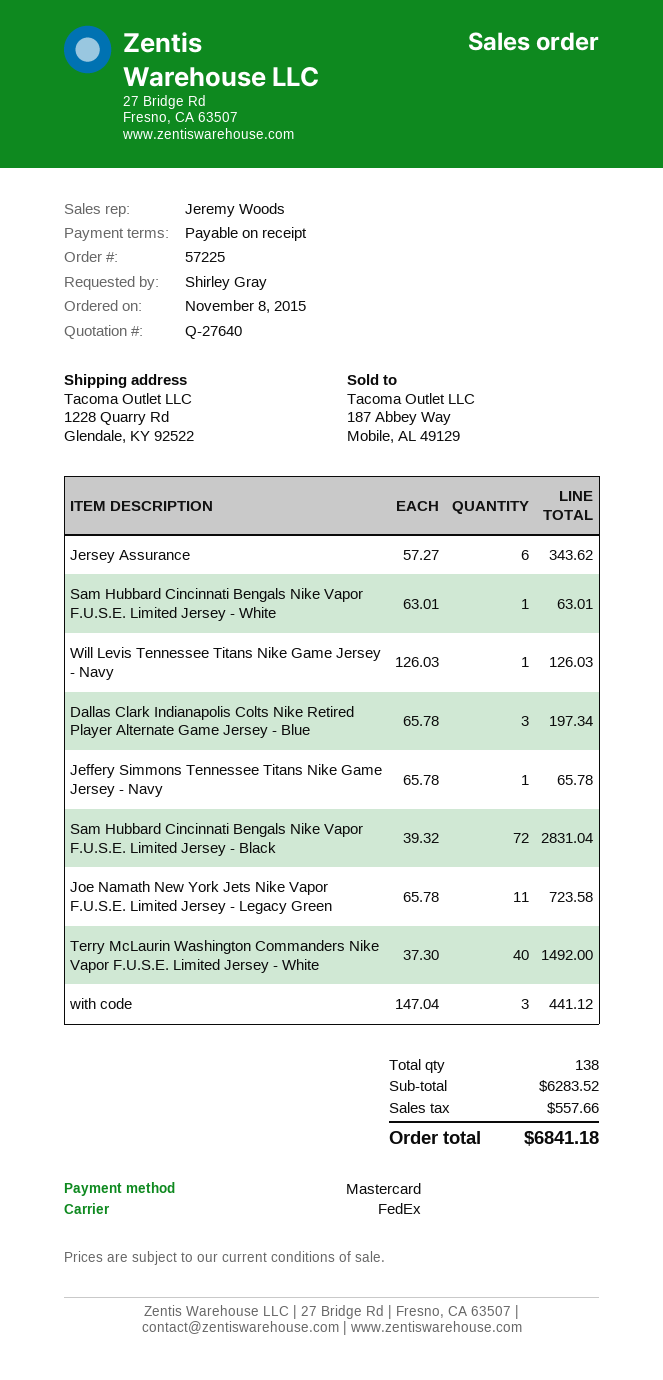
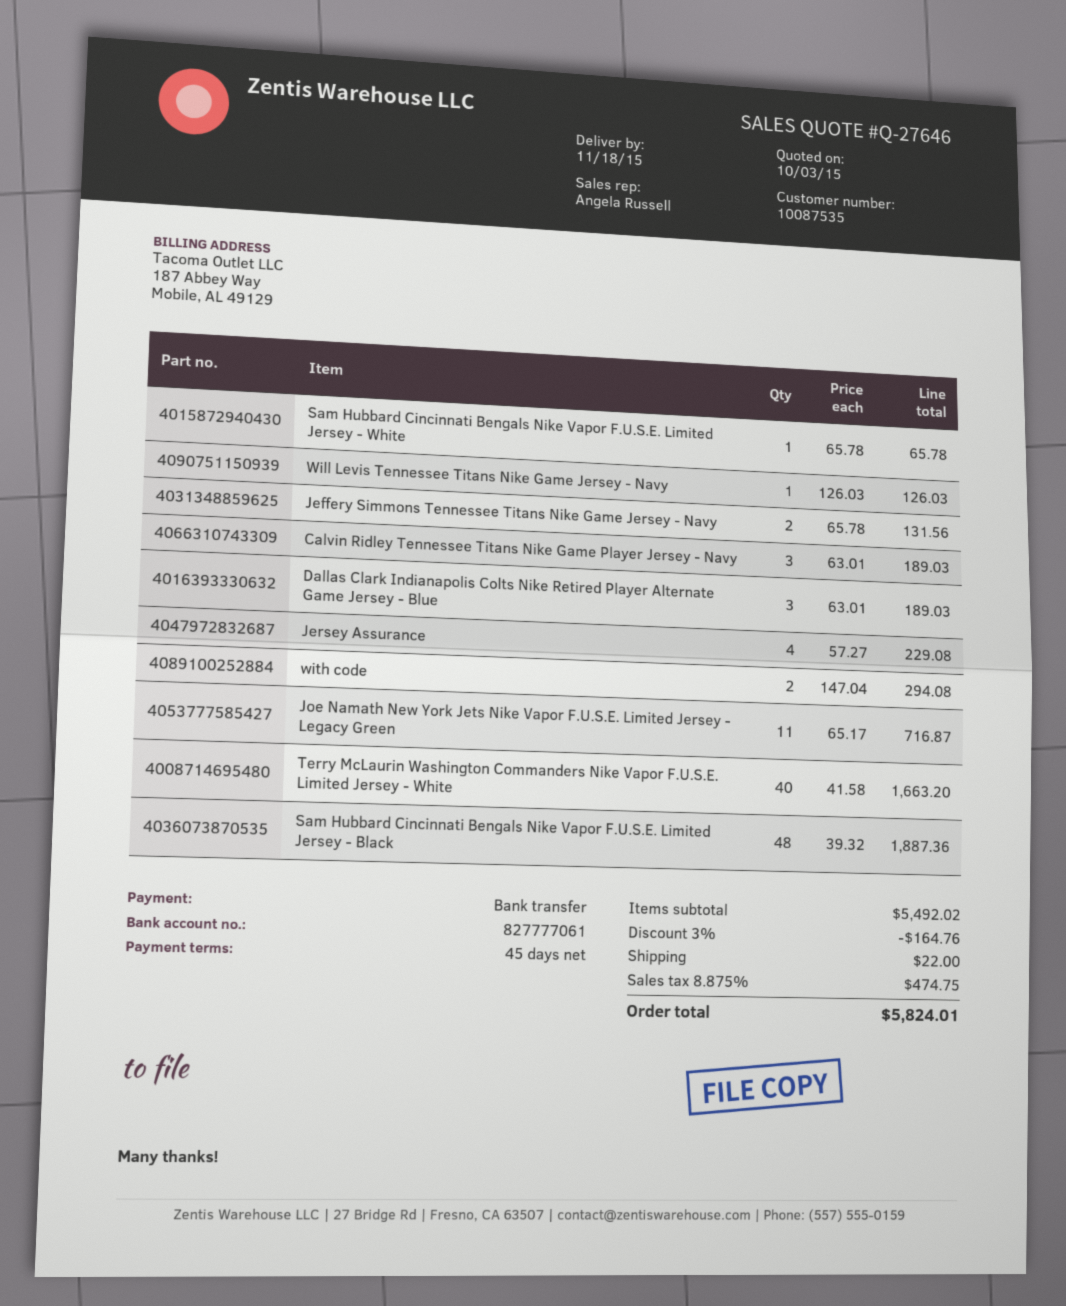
quote number: Q-27640 -> Q-27646
payment terms: on receipt -> 45 days
sales rep: Jeremy Woods -> Angela Russell
payment method: Mastercard -> bank transfer
Jersey Assurance: 6 x 57.27 = 343.62 -> 4 x 57.27 = 229.08
Sam Hubbard Cincinnati Bengals Nike Vapor F.U.S.E. Limited Jersey - White: 1 x 63.01 = 63.01 -> 1 x 65.78 = 65.78
Dallas Clark Indianapolis Colts Nike Retired Player Alternate Game Jersey - Blue: 3 x 65.78 = 197.34 -> 3 x 63.01 = 189.03
Jeffery Simmons Tennessee Titans Nike Game Jersey - Navy: 1 x 65.78 = 65.78 -> 2 x 65.78 = 131.56
Sam Hubbard Cincinnati Bengals Nike Vapor F.U.S.E. Limited Jersey - Black: 72 x 39.32 = 2831.04 -> 48 x 39.32 = 1887.36
Joe Namath New York Jets Nike Vapor F.U.S.E. Limited Jersey - Legacy Green: 11 x 65.78 = 723.58 -> 11 x 65.17 = 716.87
Terry McLaurin Washington Commanders Nike Vapor F.U.S.E. Limited Jersey - White: 40 x 37.30 = 1492.00 -> 40 x 41.58 = 1663.20
with code: 3 x 147.04 = 441.12 -> 2 x 147.04 = 294.08
Calvin Ridley Tennessee Titans Nike Game Player Jersey - Navy: none -> 3 x 63.01 = 189.03
subtotal: 6283.52 -> 5492.02
discount: none -> 3% = 164.76
shipping: none -> 22.00
tax: 557.66 -> 474.75
total: 6841.18 -> 5824.01

